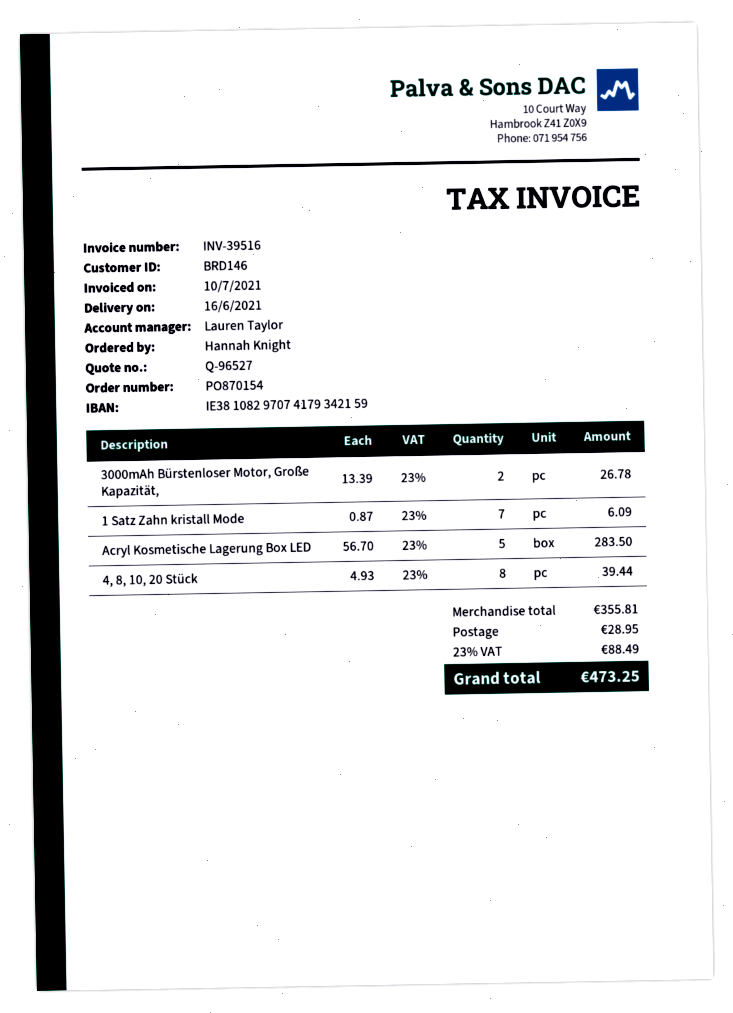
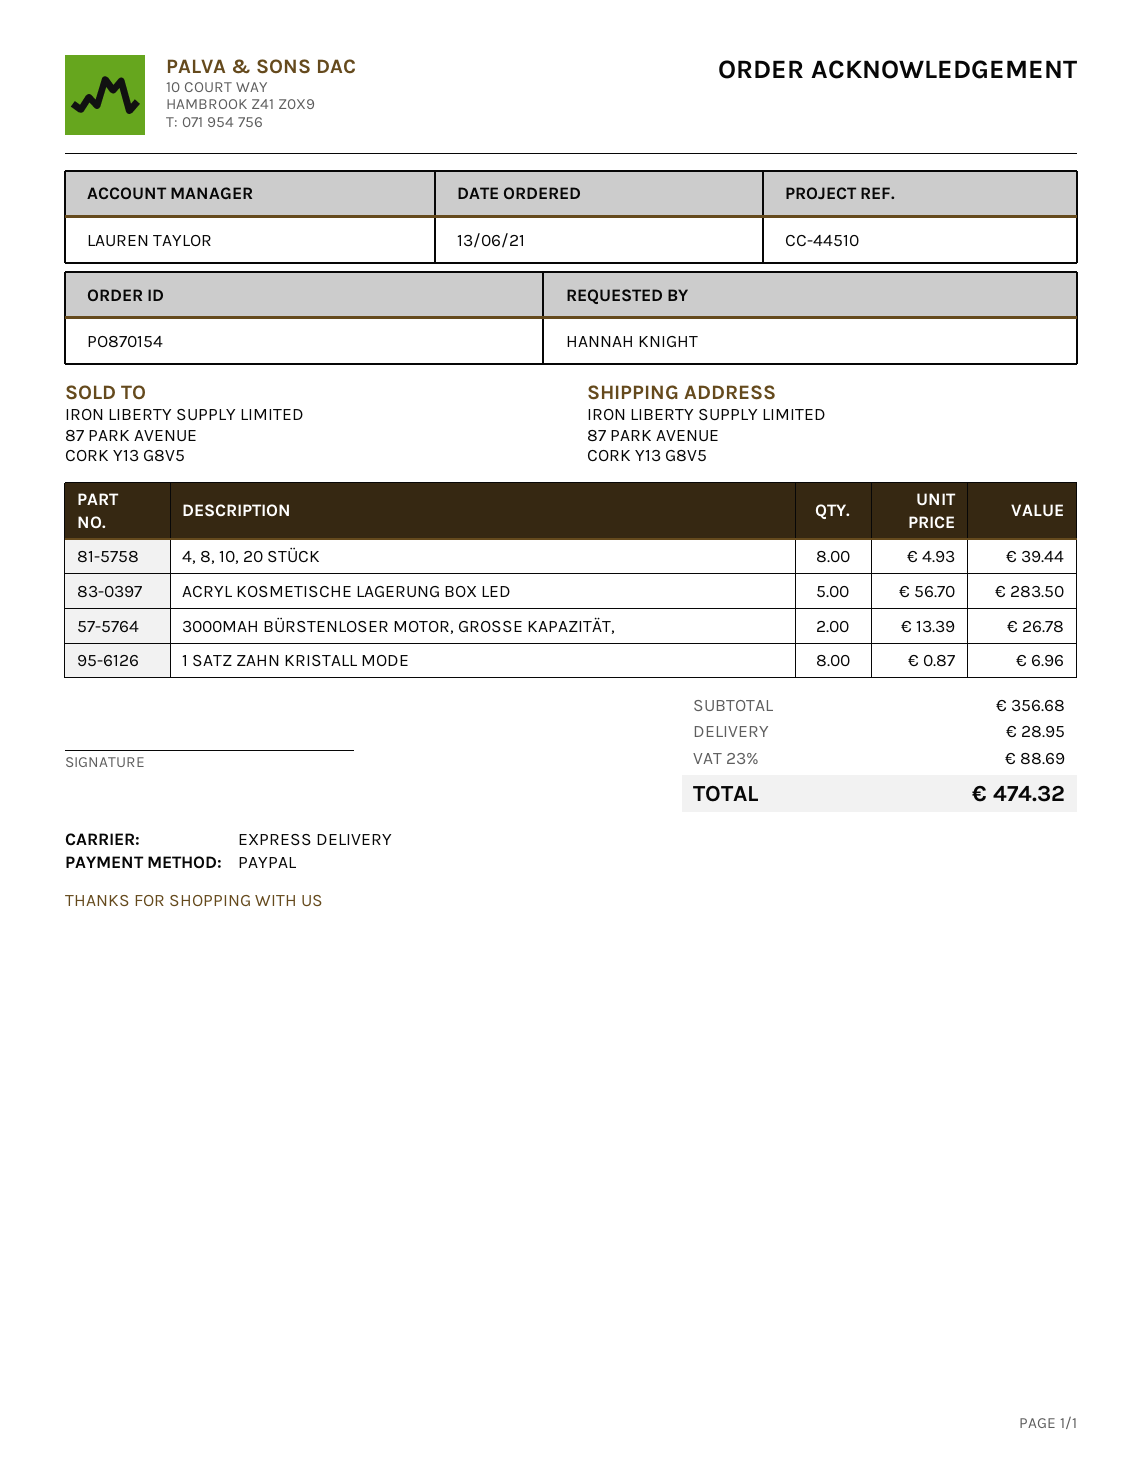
1 Satz Zahn kristall Mode: 7 x 0.87 = 6.09 -> 8 x 0.87 = 6.96
subtotal: 355.81 -> 356.68
tax: 23% = 88.49 -> 23% = 88.69
total: 473.25 -> 474.32

